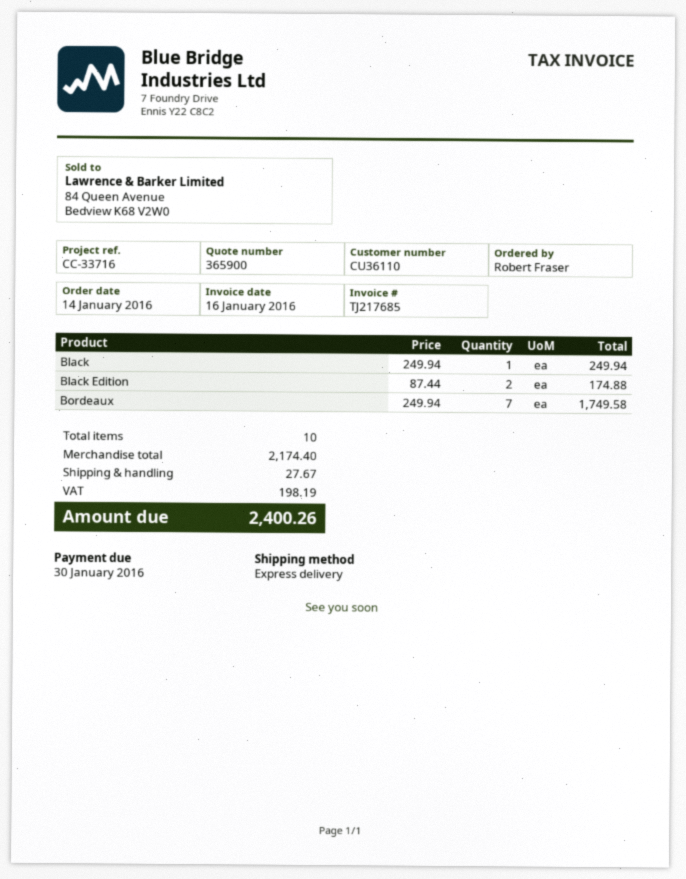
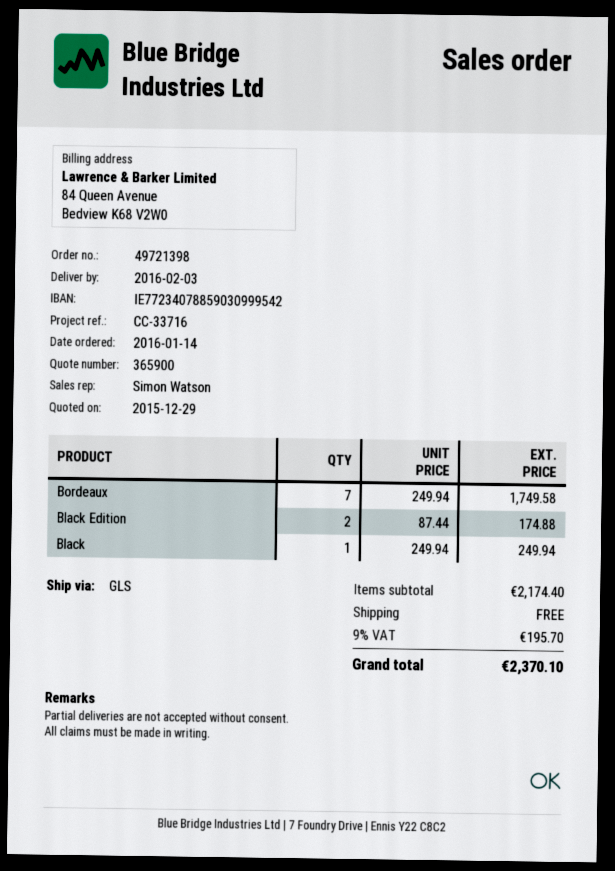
shipping method: express -> GLS
shipping: 27.67 -> 0.00
tax: 198.19 -> 195.70
total: 2400.26 -> 2370.10

